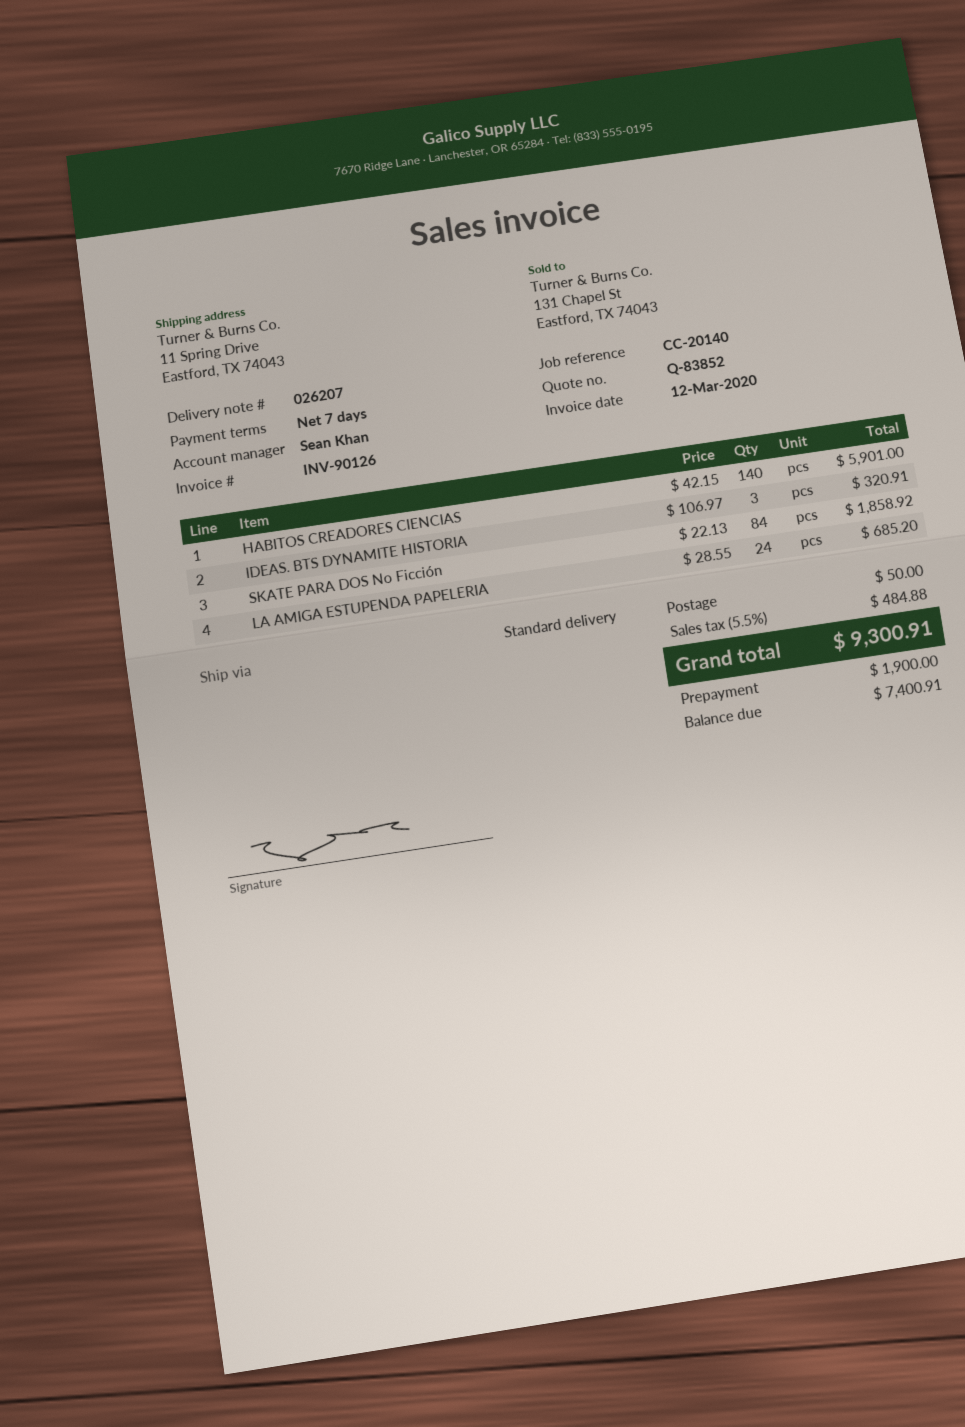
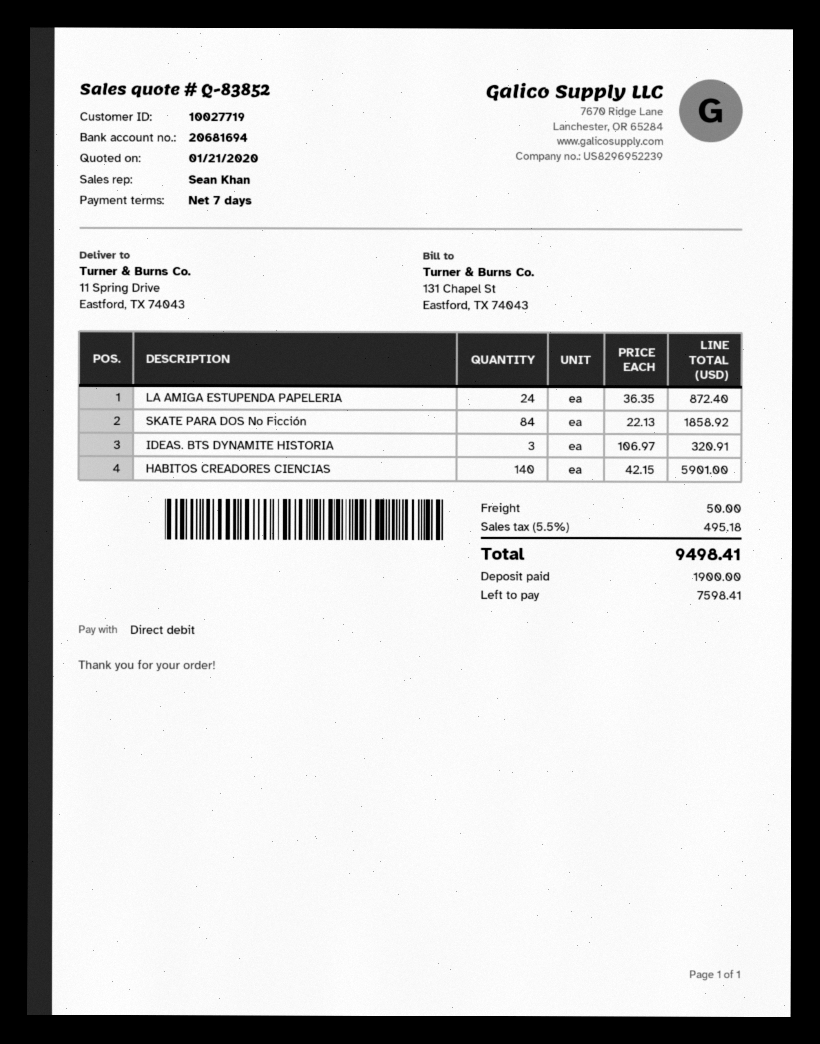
LA AMIGA ESTUPENDA PAPELERIA: 24 x 28.55 = 685.20 -> 24 x 36.35 = 872.40
tax: 5.5% = 484.88 -> 5.5% = 495.18
total: 9300.91 -> 9498.41
balance: 7400.91 -> 7598.41

